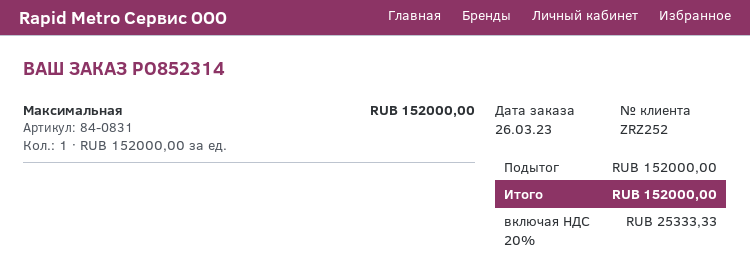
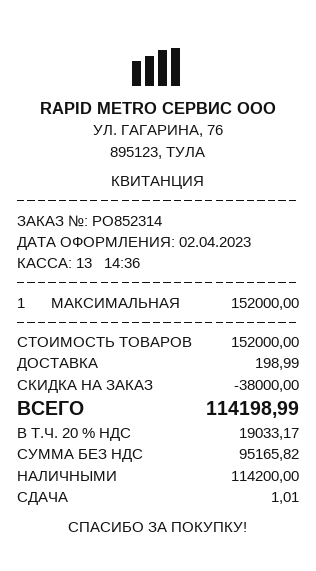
order date: 2023-03-26 -> 2023-04-02
discount: none -> 38000.00
shipping: none -> 198.99
tax: 20% = 25333.33 -> 20% = 19033.17
total: 152000.00 -> 114198.99

